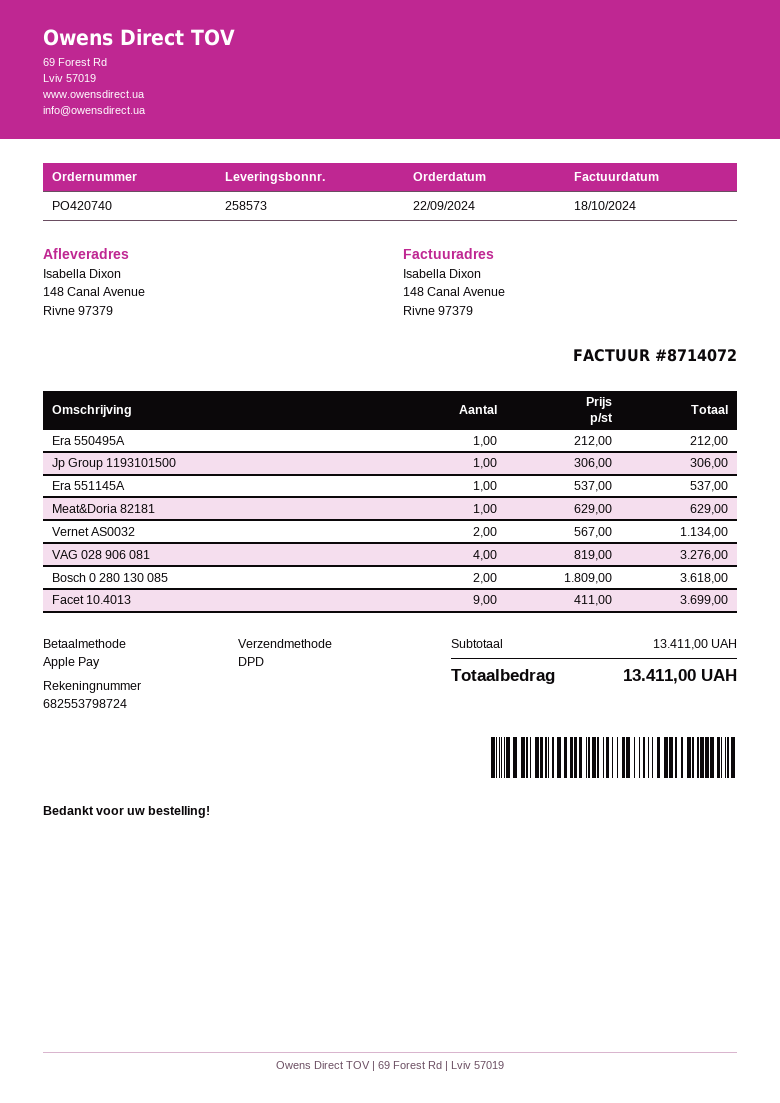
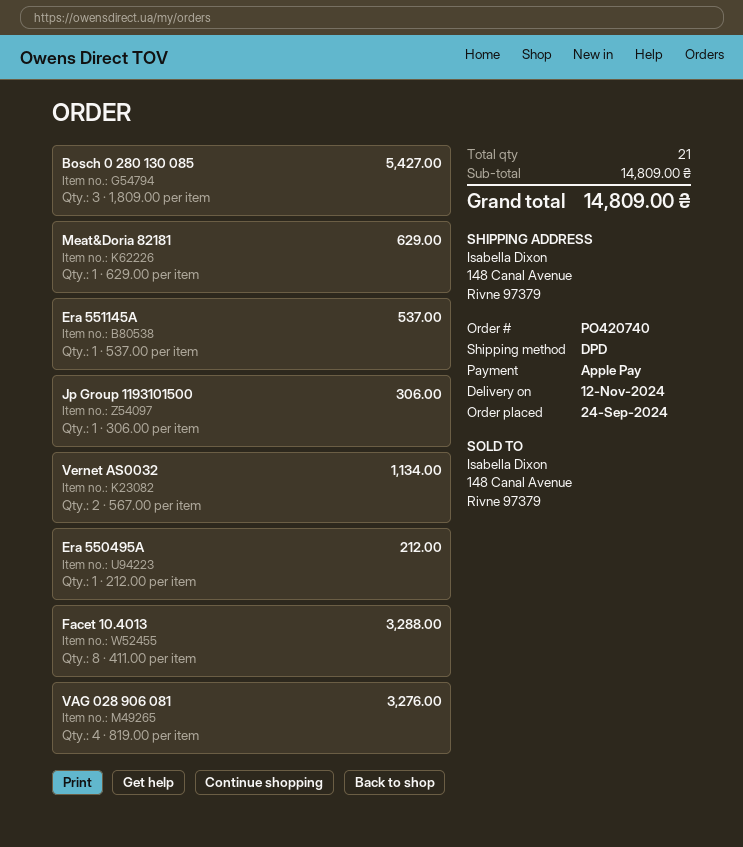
order date: 2024-09-22 -> 2024-09-24
Bosch 0 280 130 085: 2 x 1809.00 = 3618.00 -> 3 x 1809.00 = 5427.00
Facet 10.4013: 9 x 411.00 = 3699.00 -> 8 x 411.00 = 3288.00
subtotal: 13411.00 -> 14809.00
total: 13411.00 -> 14809.00

